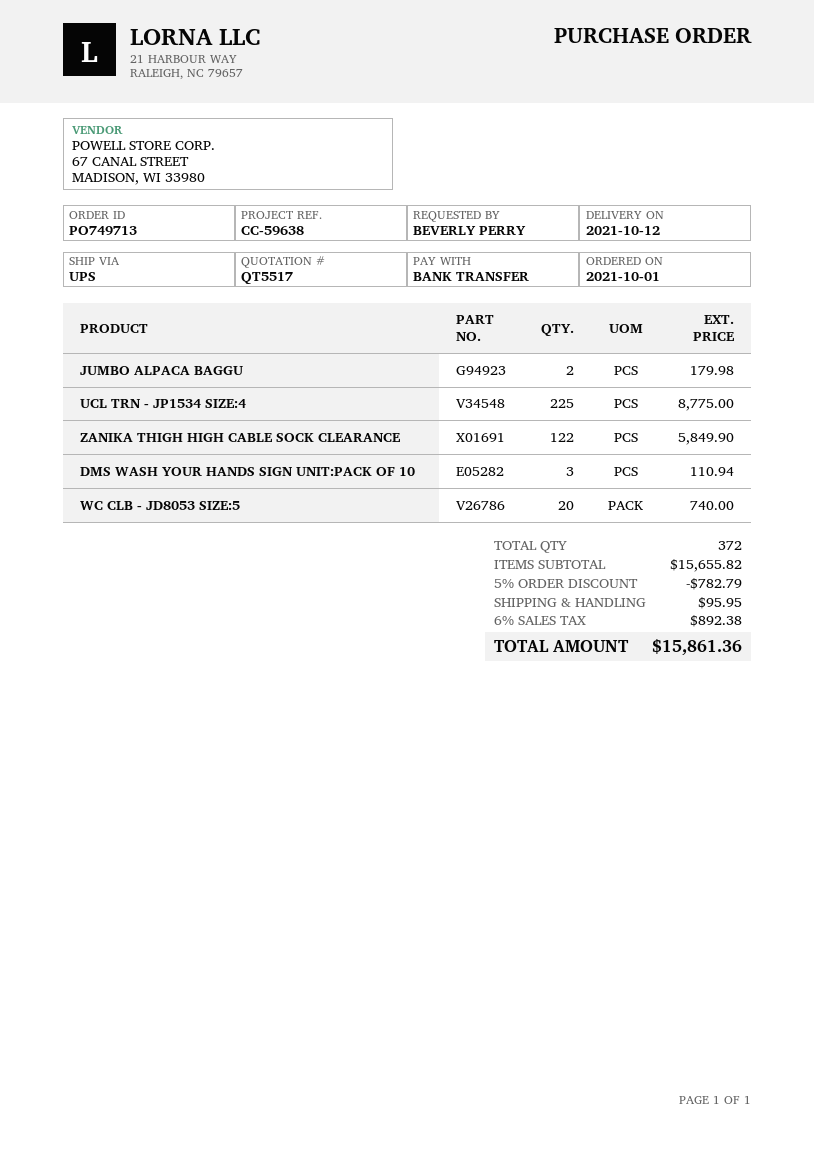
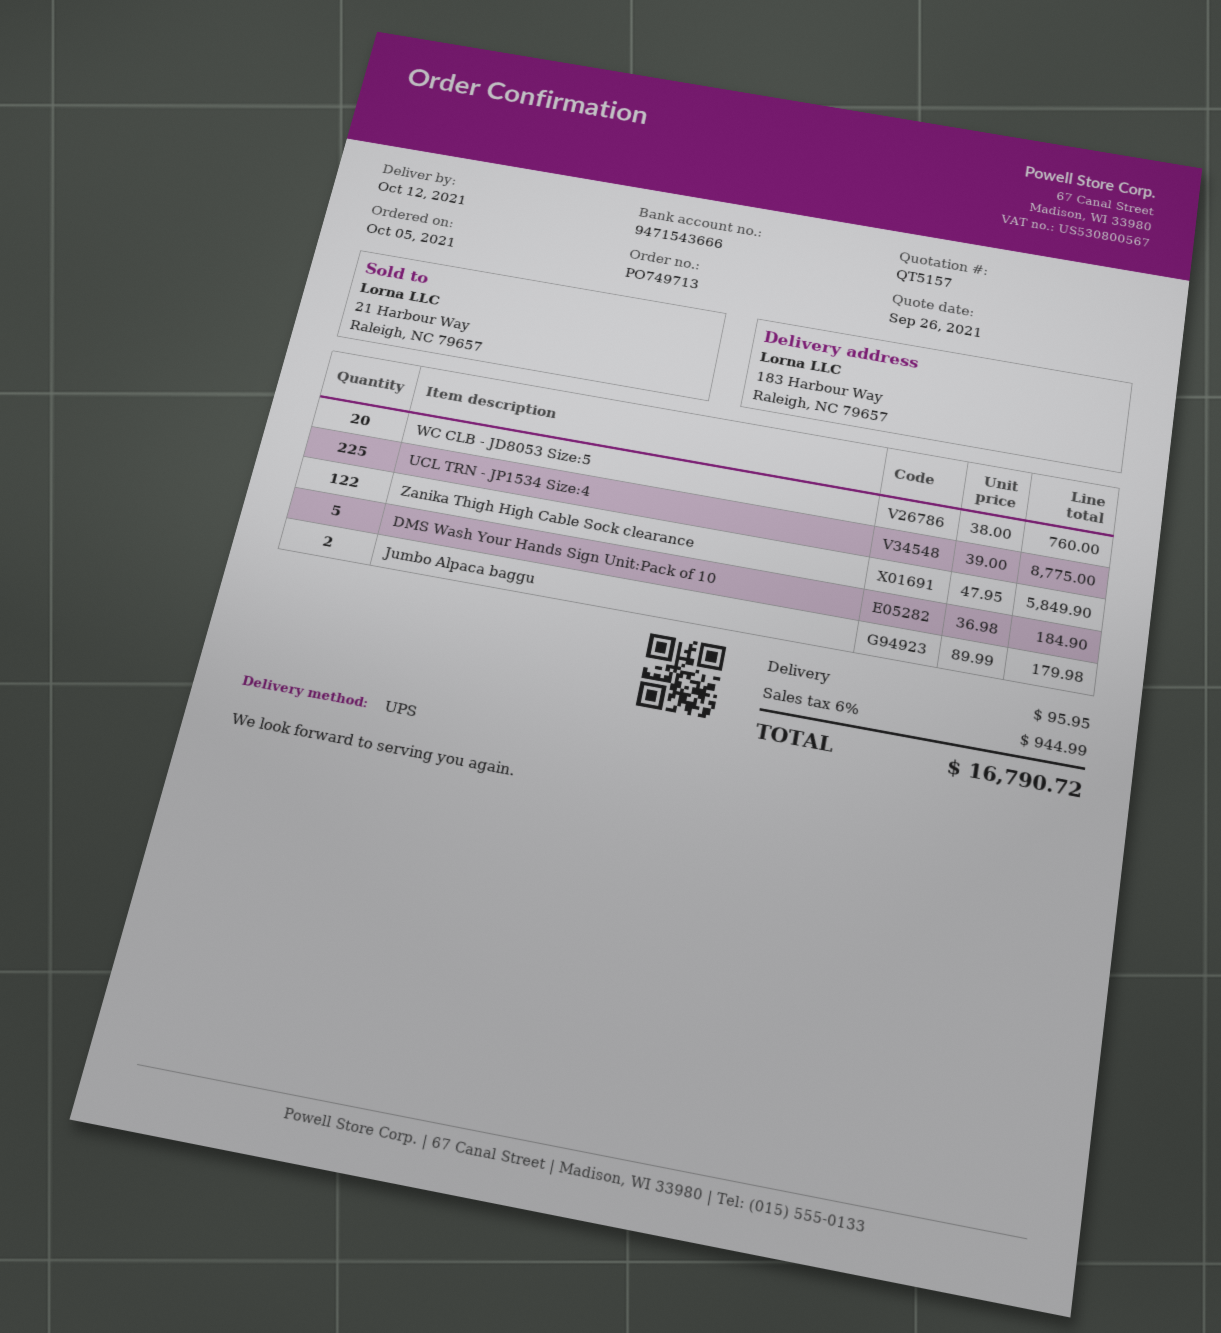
quote number: QT5517 -> QT5157
order date: 2021-10-01 -> 2021-10-05
DMS WASH YOUR HANDS SIGN UNIT:PACK OF 10: 3 for 110.94 -> 5 for 184.90
WC CLB - JD8053 SIZE:5: 20 for 740.00 -> 20 for 760.00
discount: 5% = 782.79 -> none
tax: 6% = 892.38 -> 6% = 944.99
total: 15861.36 -> 16790.72

